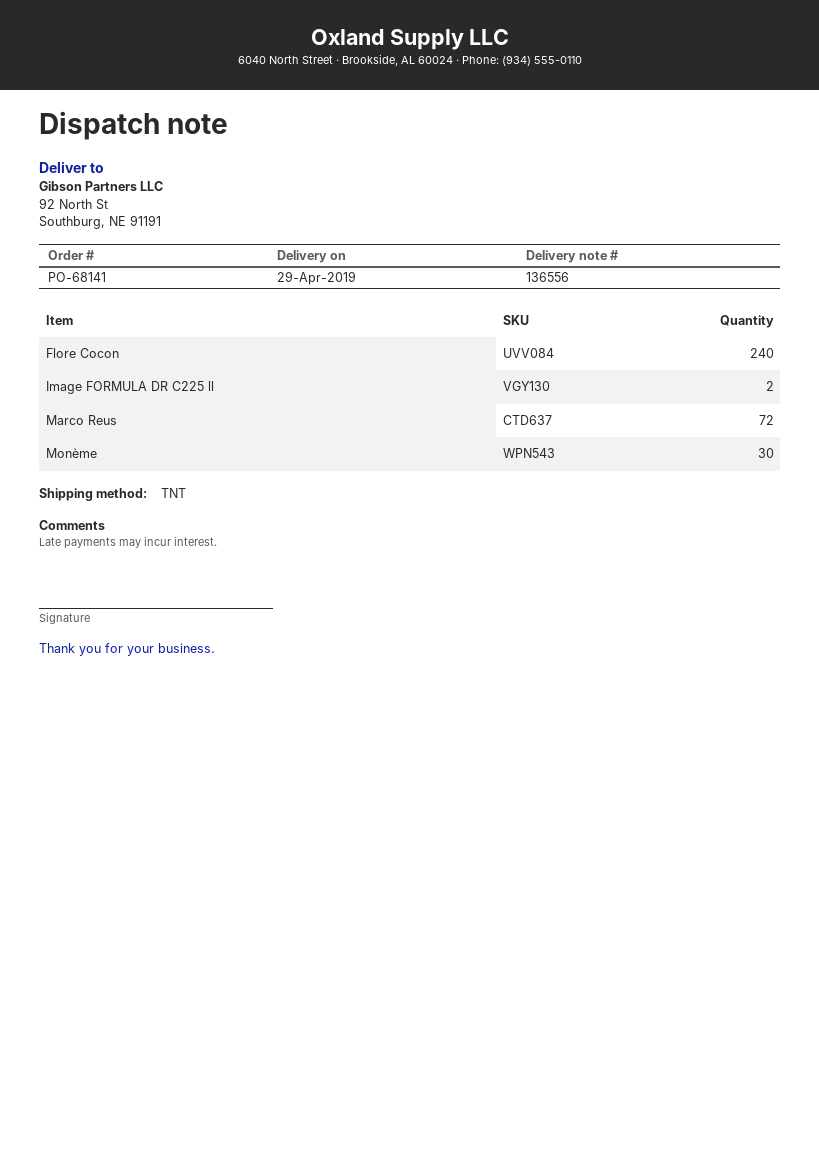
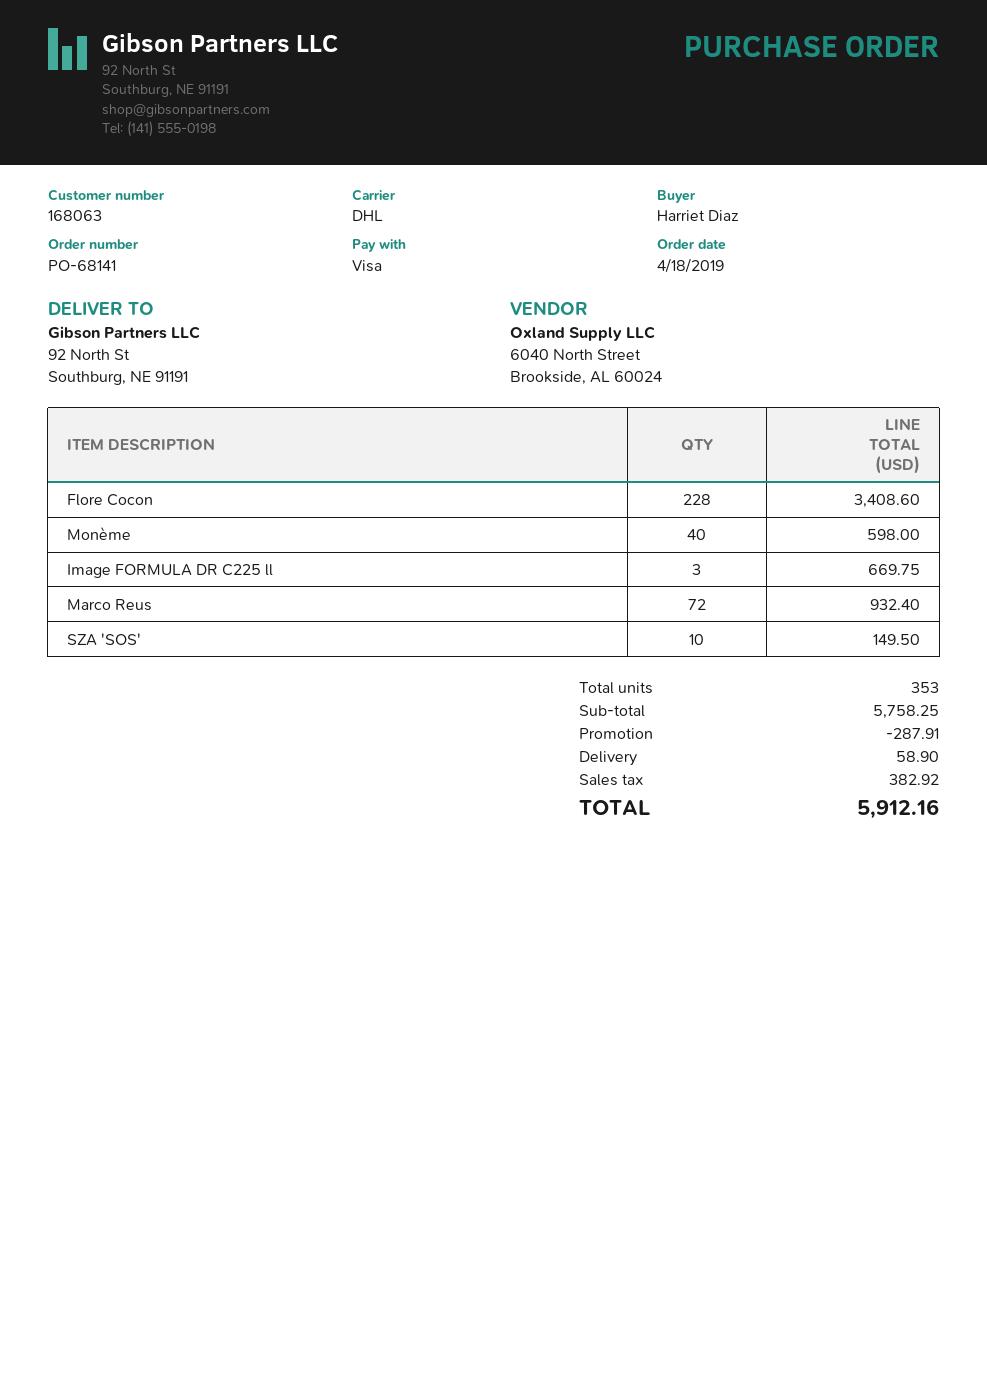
shipping method: TNT -> DHL
Flore Cocon: 240 -> 228
Image FORMULA DR C225 ll: 2 -> 3
Monème: 30 -> 40
SZA 'SOS': none -> 10

